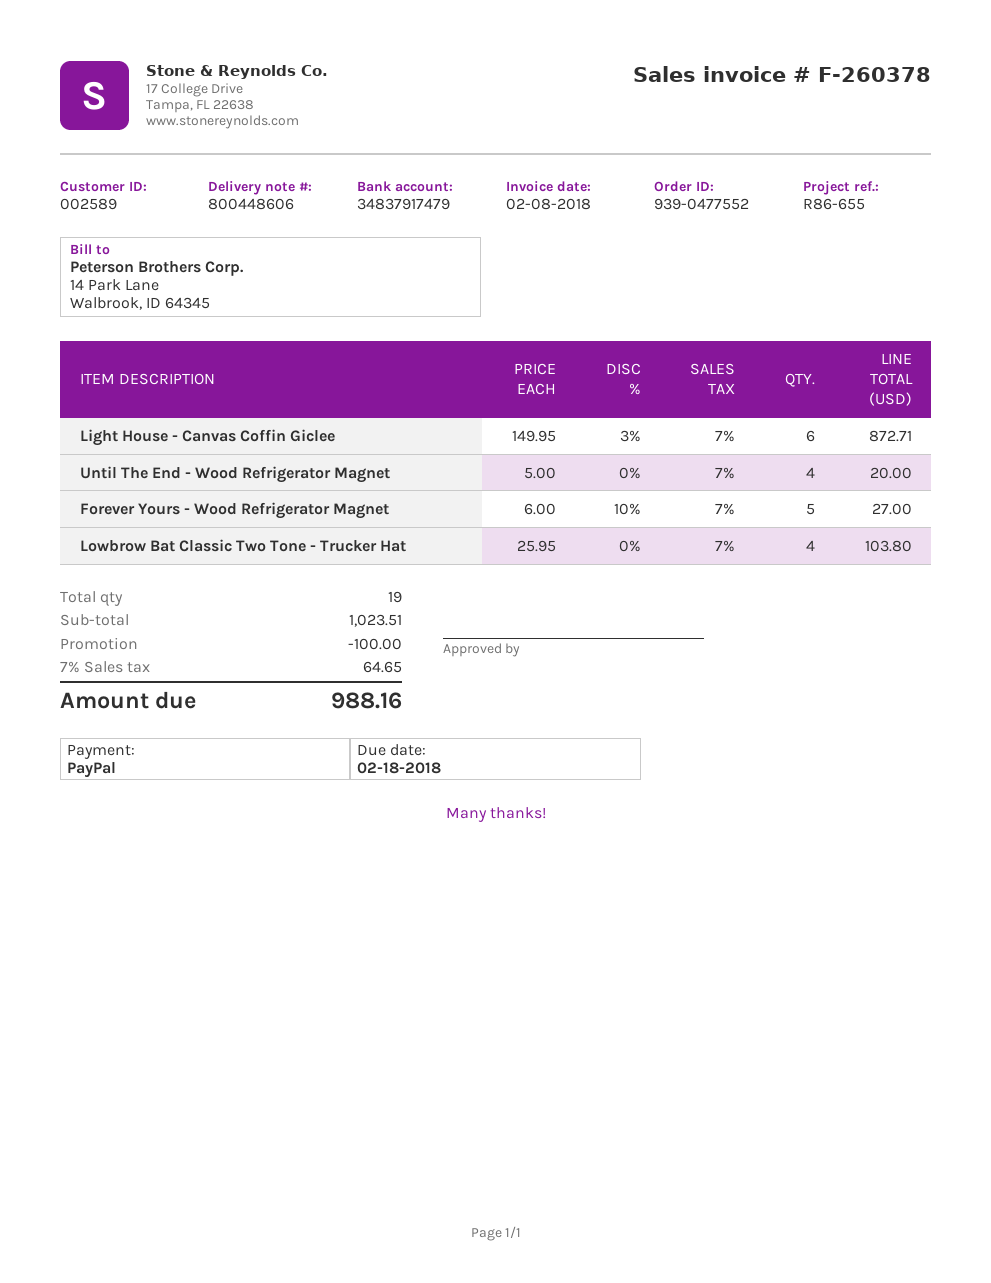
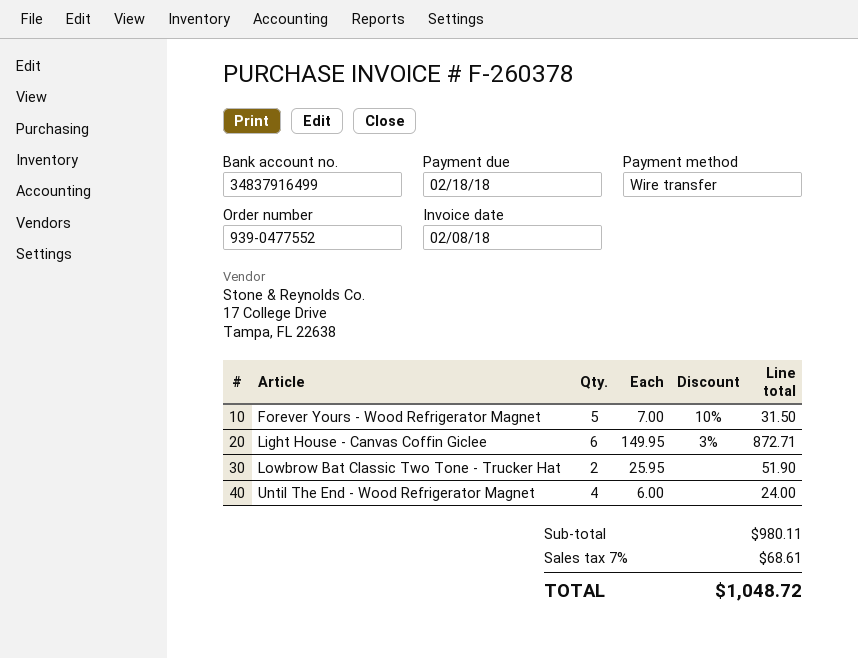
payment method: PayPal -> bank transfer
bank account: 34837917479 -> 34837916499
Until The End - Wood Refrigerator Magnet: 4 x 5.00 = 20.00 -> 4 x 6.00 = 24.00
Forever Yours - Wood Refrigerator Magnet: 5 x 6.00 - 10% = 27.00 -> 5 x 7.00 - 10% = 31.50
Lowbrow Bat Classic Two Tone - Trucker Hat: 4 x 25.95 = 103.80 -> 2 x 25.95 = 51.90
subtotal: 1023.51 -> 980.11
discount: 100.00 -> none
tax: 7% = 64.65 -> 7% = 68.61
total: 988.16 -> 1048.72

